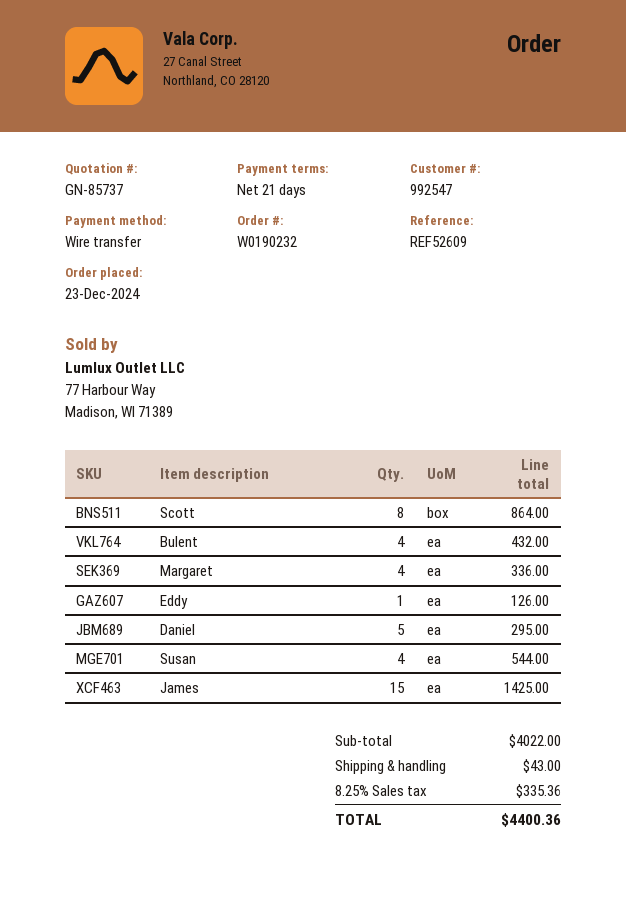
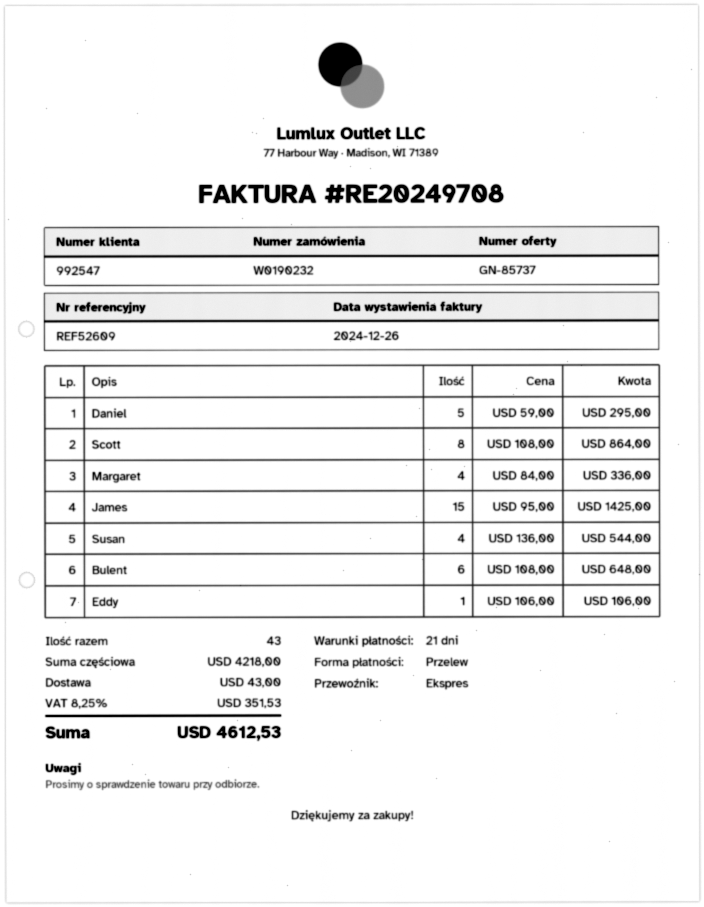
Bulent: 4 for 432.00 -> 6 for 648.00
Eddy: 1 for 126.00 -> 1 for 106.00
subtotal: 4022.00 -> 4218.00
tax: 8.25% = 335.36 -> 8.25% = 351.53
total: 4400.36 -> 4612.53

